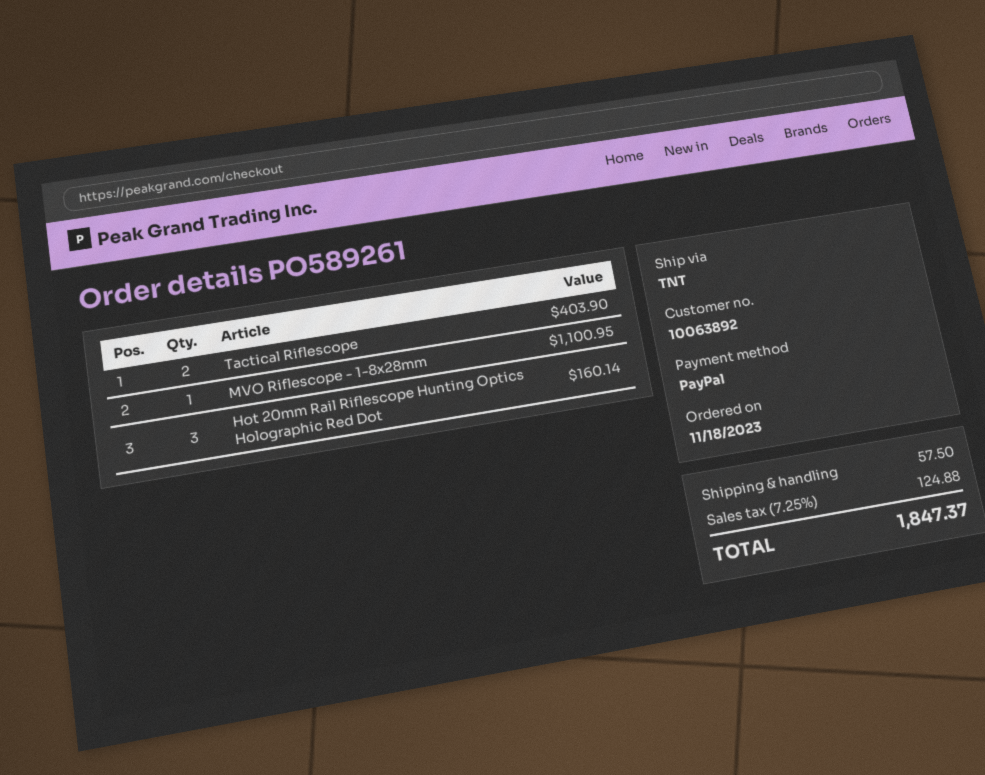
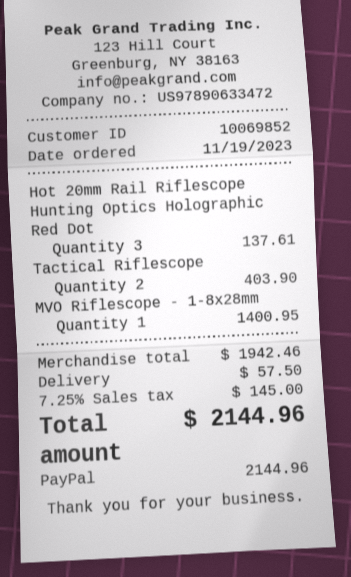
order date: 2023-11-18 -> 2023-11-19
customer number: 10063892 -> 10069852
MVO Riflescope - 1-8x28mm: 1 for 1100.95 -> 1 for 1400.95
Hot 20mm Rail Riflescope Hunting Optics Holographic Red Dot: 3 for 160.14 -> 3 for 137.61
tax: 7.25% = 124.88 -> 7.25% = 145.00
total: 1847.37 -> 2144.96

